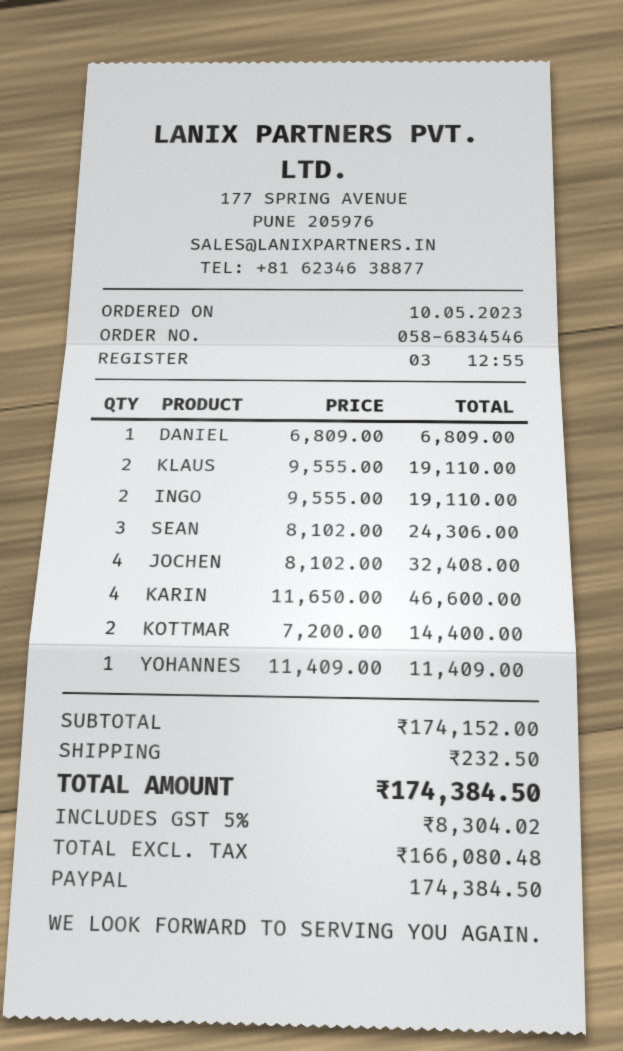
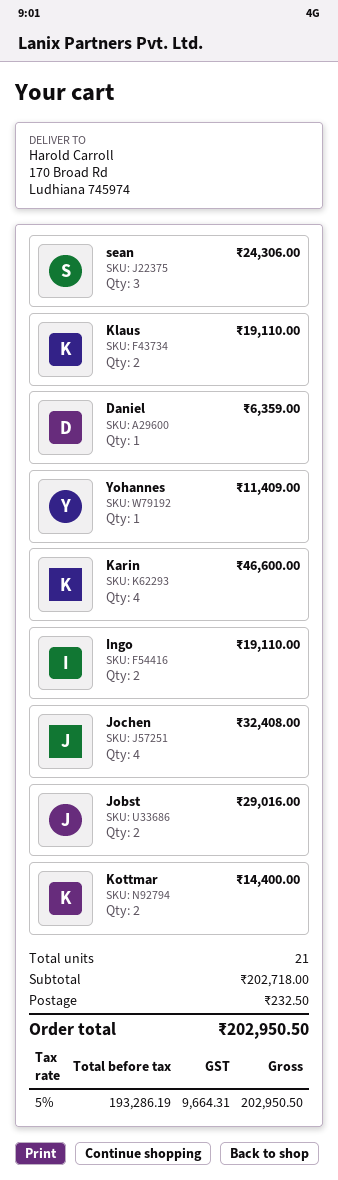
DANIEL: 1 for 6809.00 -> 1 for 6359.00
Jobst: none -> 2 for 29016.00
subtotal: 174152.00 -> 202718.00
net: 166080.48 -> 193286.19
tax: 5% = 8304.02 -> 5% = 9664.31
total: 174384.50 -> 202950.50

